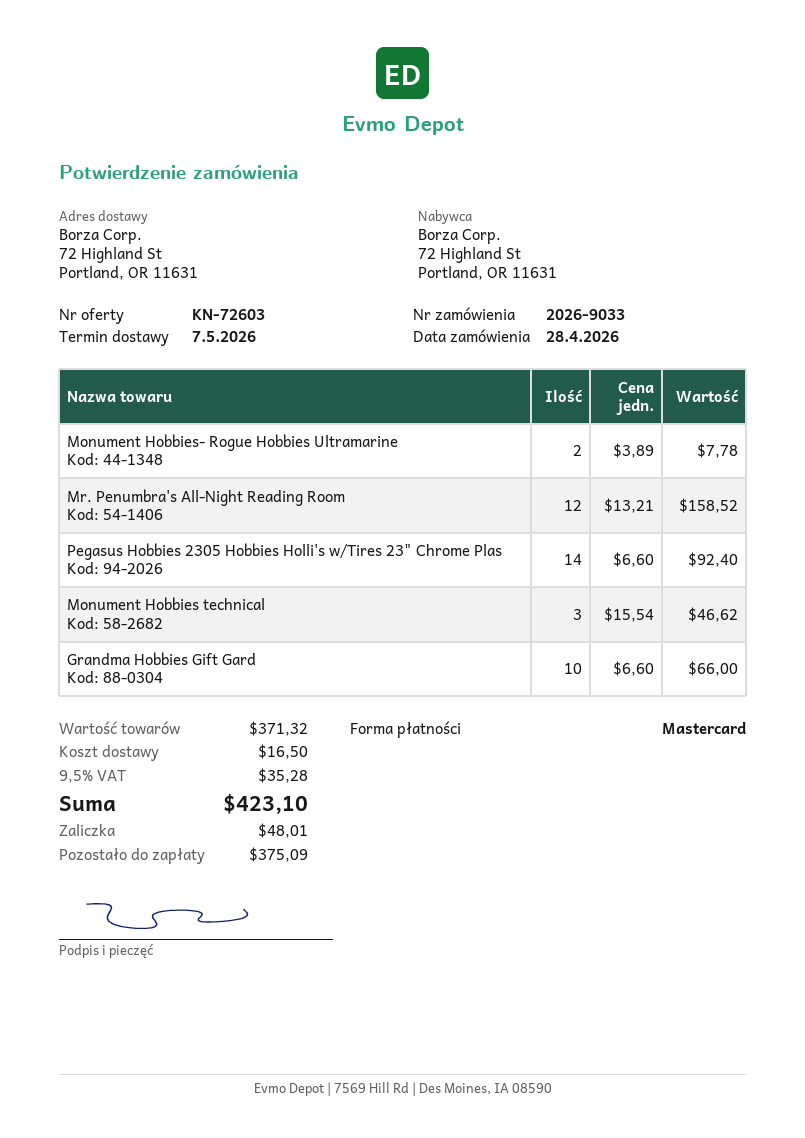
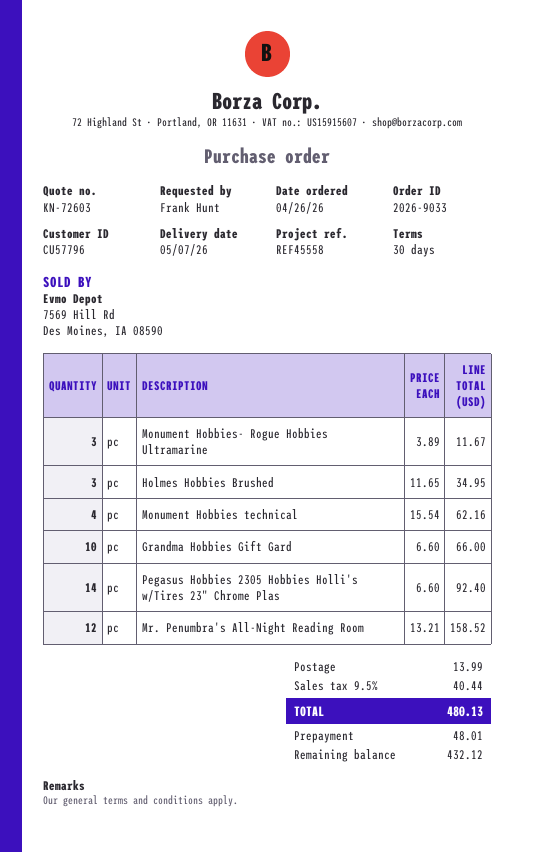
order date: 2026-04-28 -> 2026-04-26
Monument Hobbies- Rogue Hobbies Ultramarine: 2 x 3.89 = 7.78 -> 3 x 3.89 = 11.67
Monument Hobbies technical: 3 x 15.54 = 46.62 -> 4 x 15.54 = 62.16
Holmes Hobbies Brushed: none -> 3 x 11.65 = 34.95
shipping: 16.50 -> 13.99
tax: 9.5% = 35.28 -> 9.5% = 40.44
total: 423.10 -> 480.13
balance: 375.09 -> 432.12

